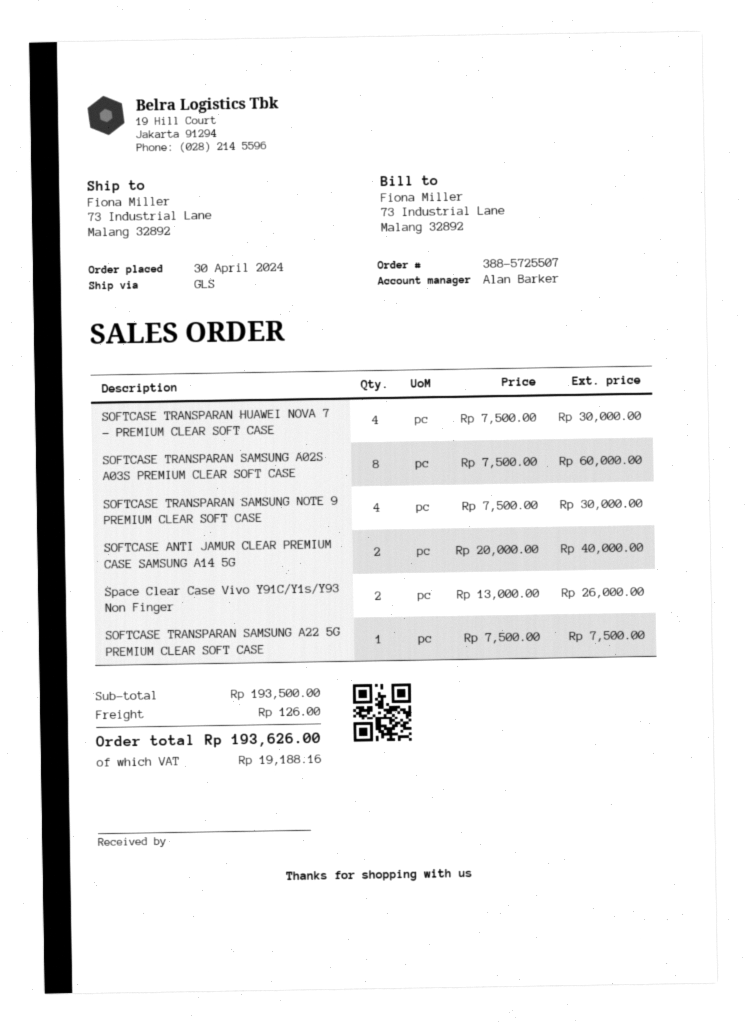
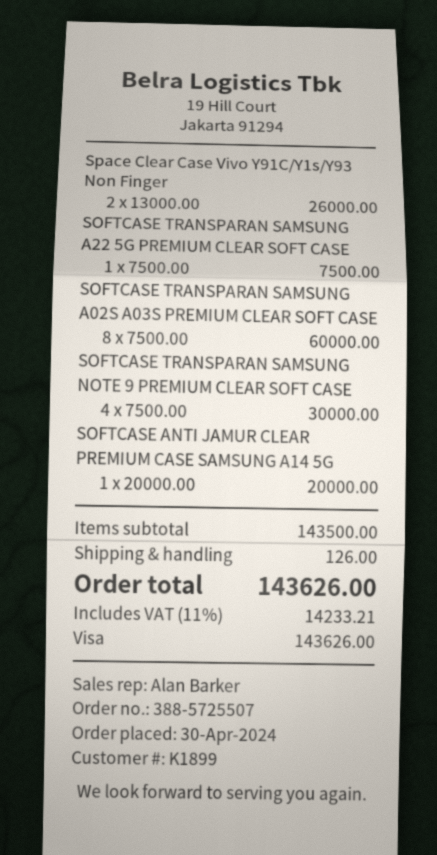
SOFTCASE TRANSPARAN HUAWEI NOVA 7 - PREMIUM CLEAR SOFT CASE: 4 x 7500.00 = 30000.00 -> none
SOFTCASE ANTI JAMUR CLEAR PREMIUM CASE SAMSUNG A14 5G: 2 x 20000.00 = 40000.00 -> 1 x 20000.00 = 20000.00
subtotal: 193500.00 -> 143500.00
tax: 19188.16 -> 14233.21
total: 193626.00 -> 143626.00

